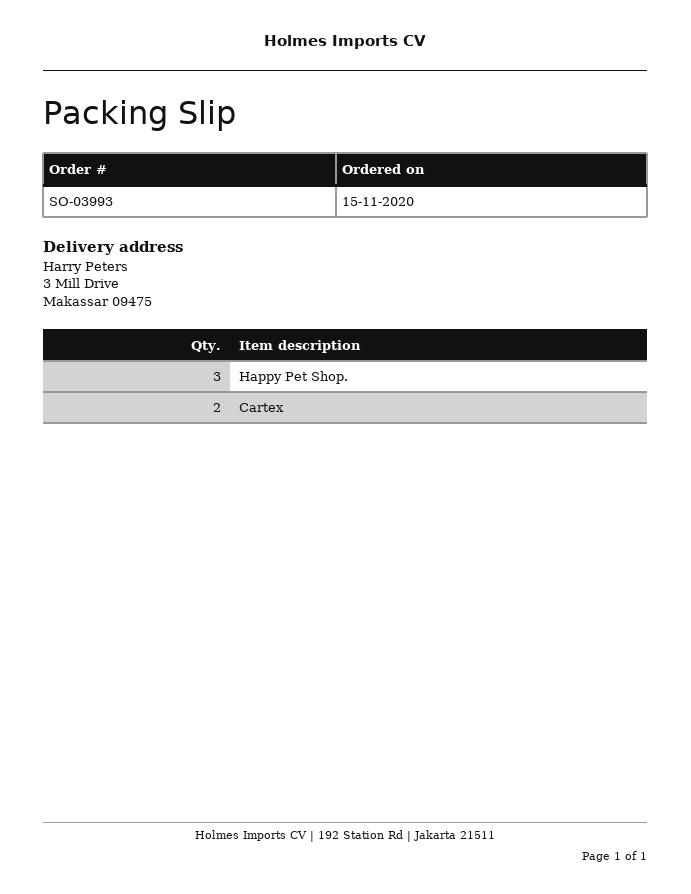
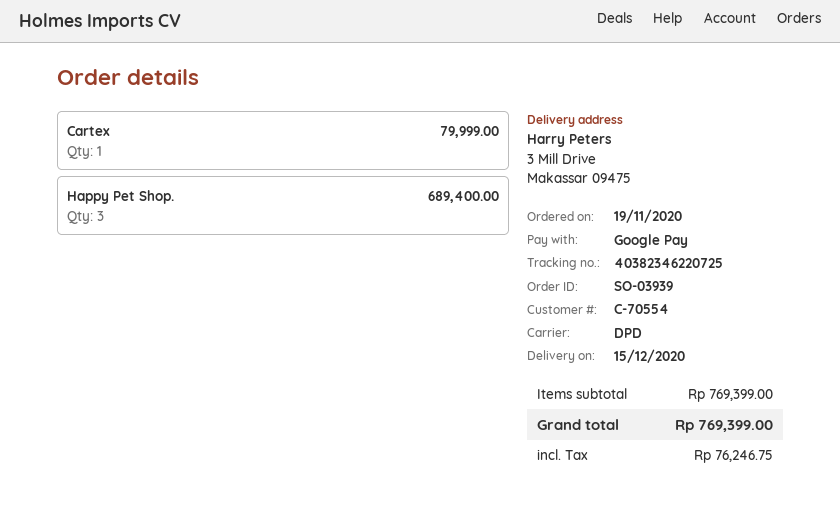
order number: SO-03993 -> SO-03939
order date: 2020-11-15 -> 2020-11-19
Cartex: 2 -> 1

